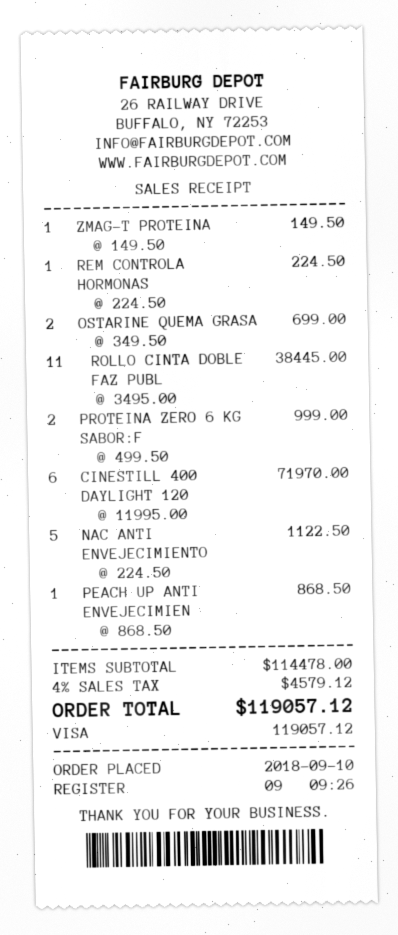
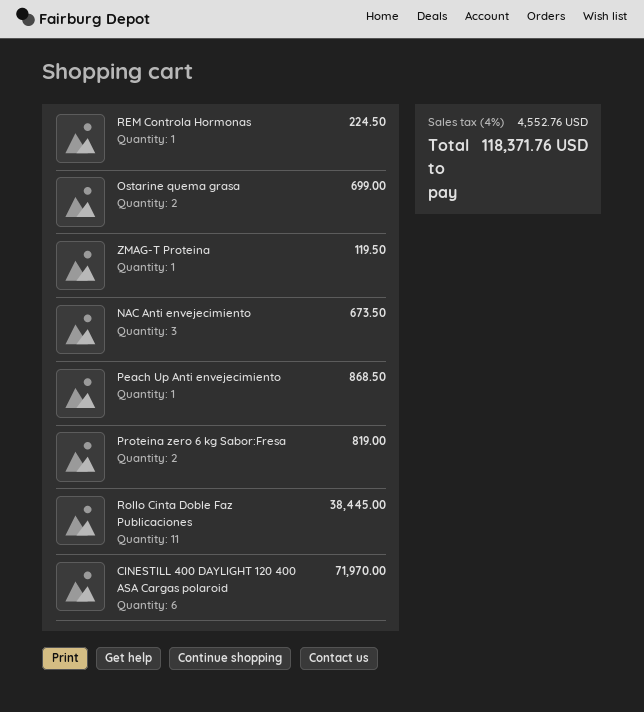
ZMAG-T PROTEINA: 1 for 149.50 -> 1 for 119.50
PROTEINA ZERO 6 KG SABOR:F: 2 for 999.00 -> 2 for 819.00
NAC ANTI ENVEJECIMIENTO: 5 for 1122.50 -> 3 for 673.50
tax: 4% = 4579.12 -> 4% = 4552.76
total: 119057.12 -> 118371.76

